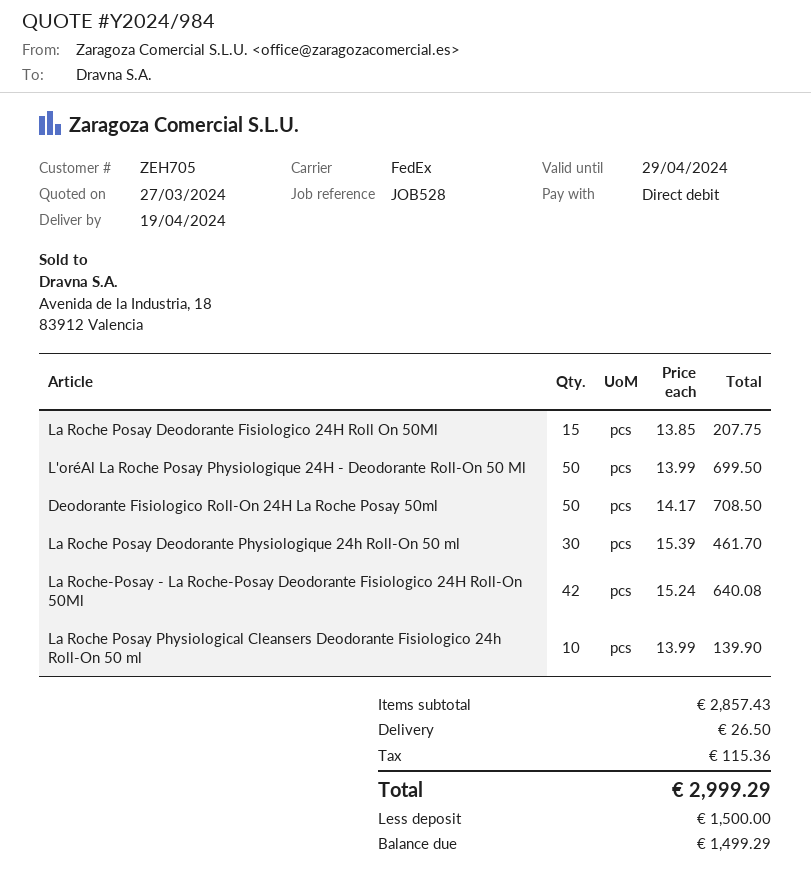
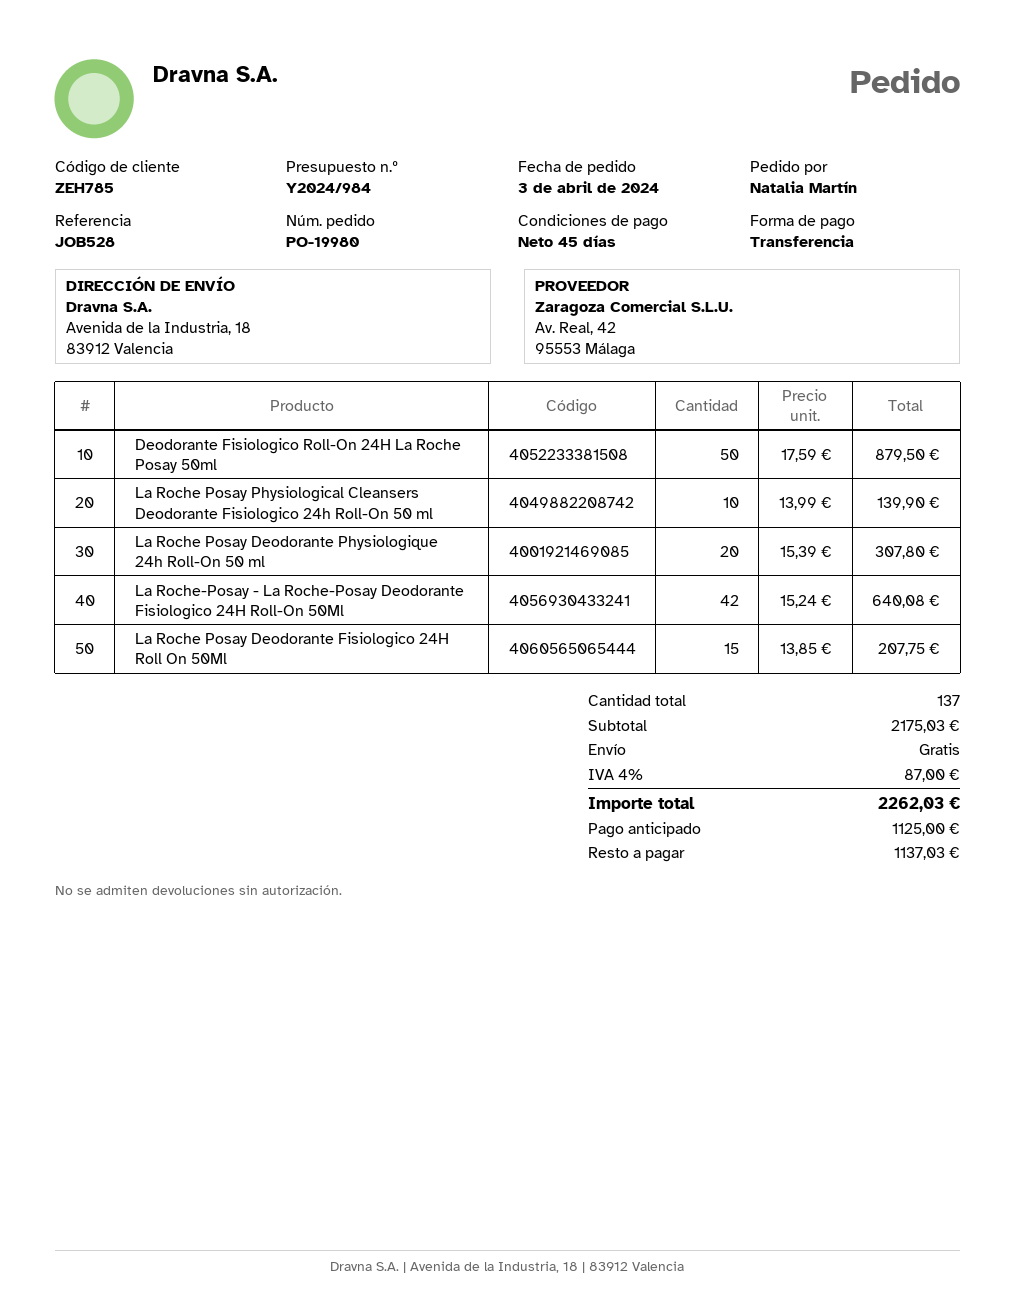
customer number: ZEH705 -> ZEH785
payment method: direct debit -> bank transfer
L'oréAl La Roche Posay Physiologique 24H - Deodorante Roll-On 50 Ml: 50 x 13.99 = 699.50 -> none
Deodorante Fisiologico Roll-On 24H La Roche Posay 50ml: 50 x 14.17 = 708.50 -> 50 x 17.59 = 879.50
La Roche Posay Deodorante Physiologique 24h Roll-On 50 ml: 30 x 15.39 = 461.70 -> 20 x 15.39 = 307.80
subtotal: 2857.43 -> 2175.03
shipping: 26.50 -> 0.00
tax: 115.36 -> 87.00
total: 2999.29 -> 2262.03
deposit: 1500.00 -> 1125.00
balance: 1499.29 -> 1137.03

